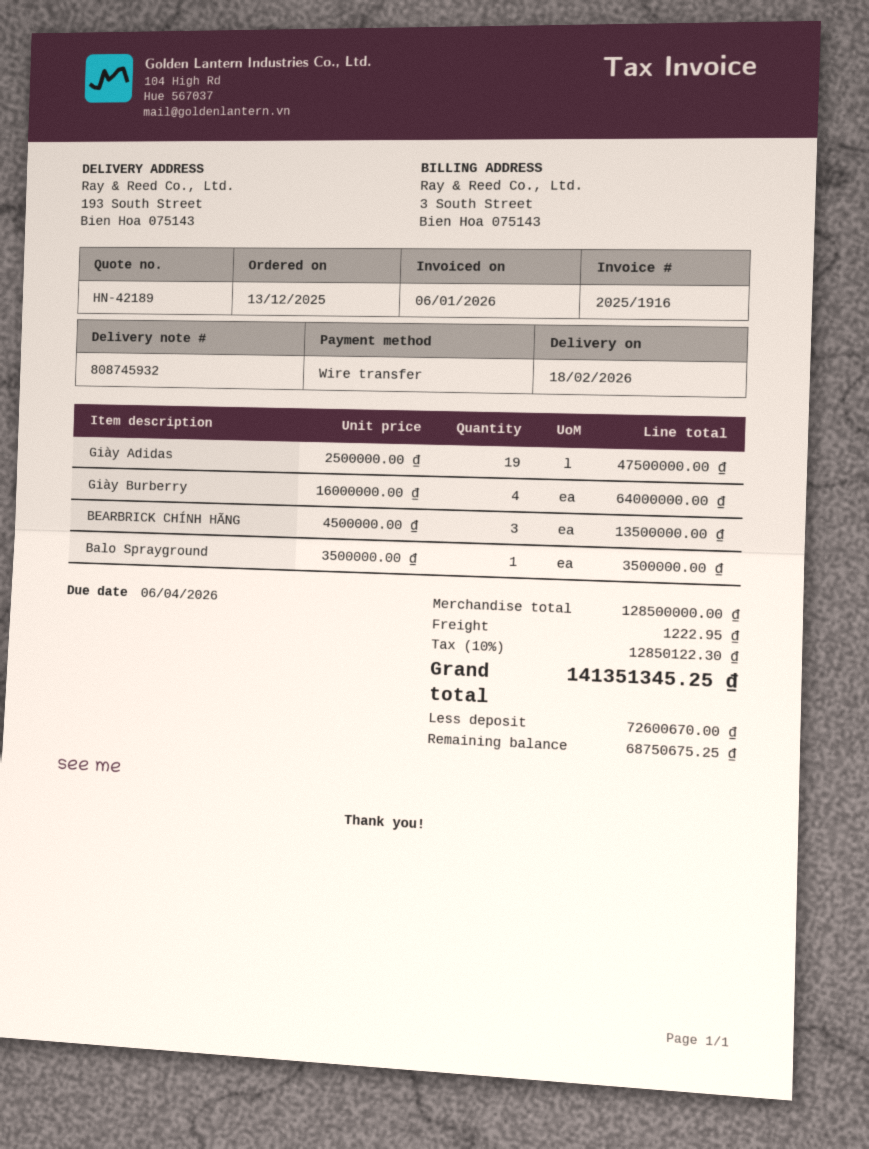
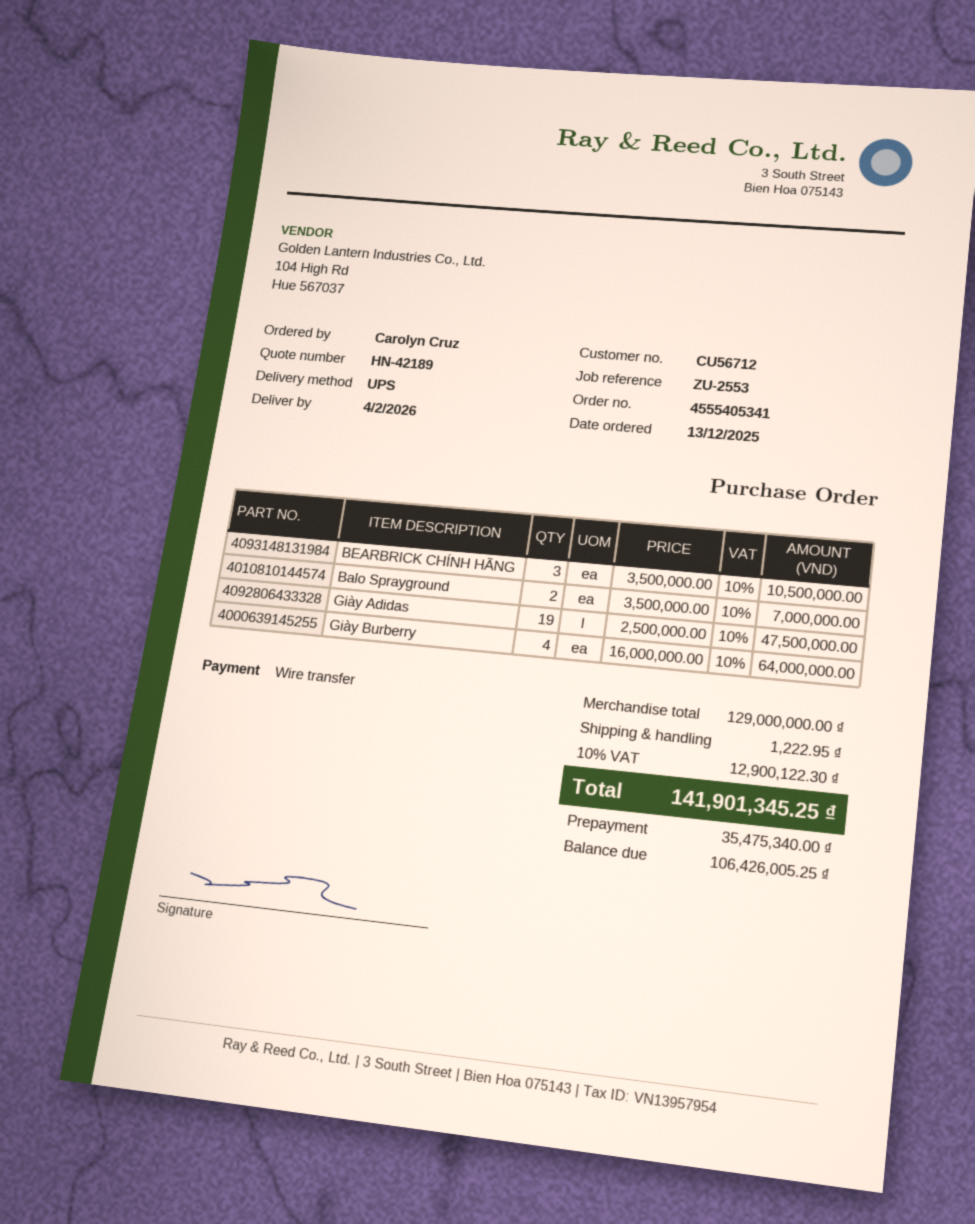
delivery date: 2026-02-18 -> 2026-02-04
BEARBRICK CHÍNH HÃNG: 3 x 4500000.00 = 13500000.00 -> 3 x 3500000.00 = 10500000.00
Balo Sprayground: 1 x 3500000.00 = 3500000.00 -> 2 x 3500000.00 = 7000000.00
subtotal: 128500000.00 -> 129000000.00
tax: 10% = 12850122.30 -> 10% = 12900122.30
total: 141351345.25 -> 141901345.25
deposit: 72600670.00 -> 35475340.00
balance: 68750675.25 -> 106426005.25

